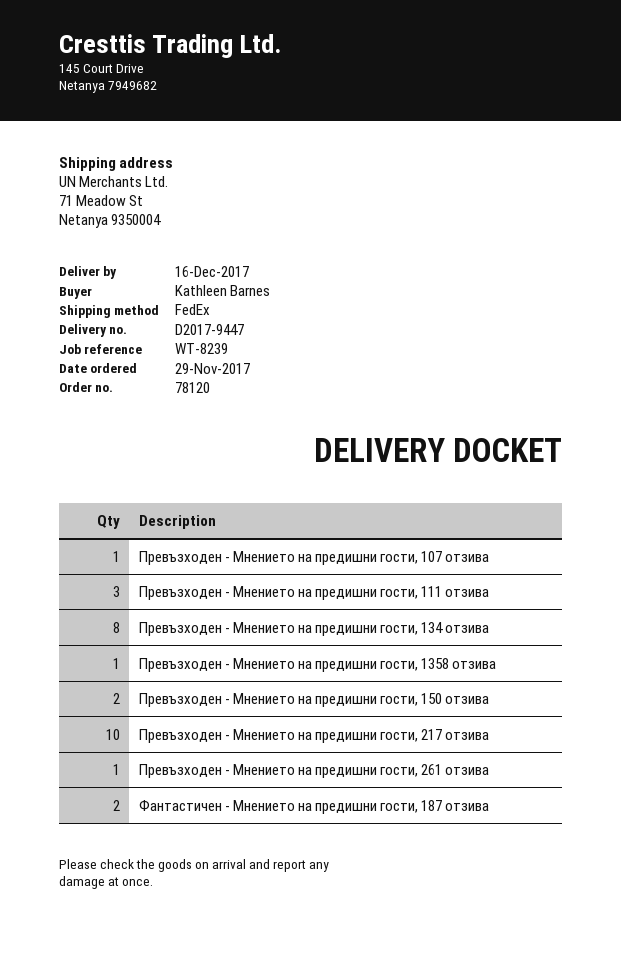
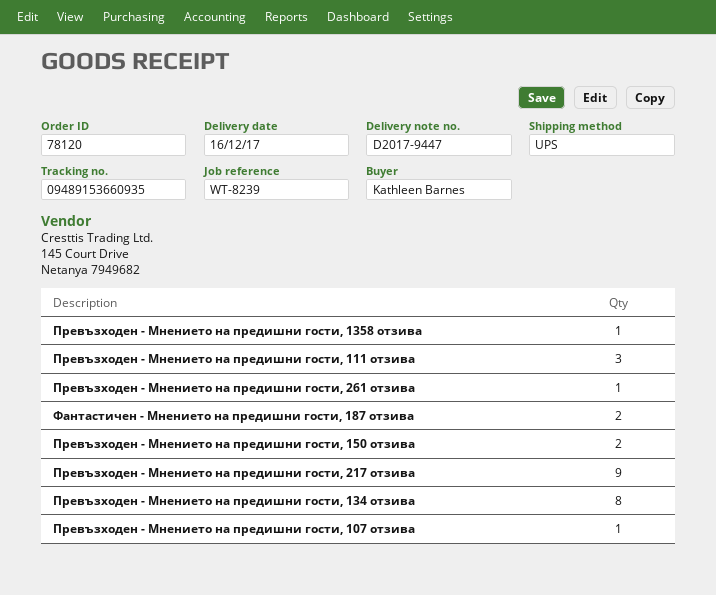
shipping method: FedEx -> UPS
Превъзходен - Мнението на предишни гости, 217 отзива: 10 -> 9

